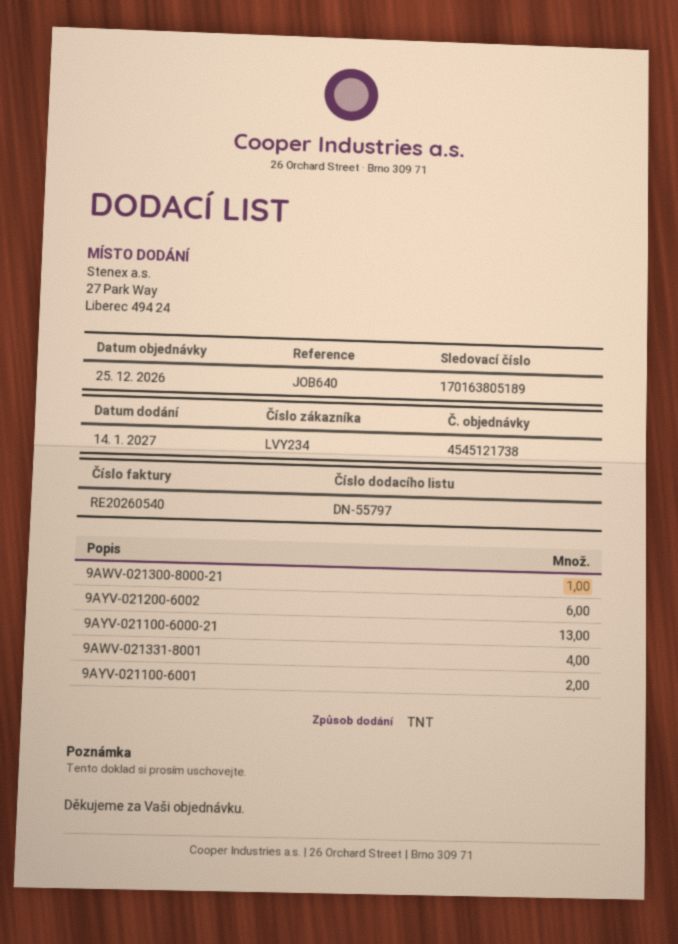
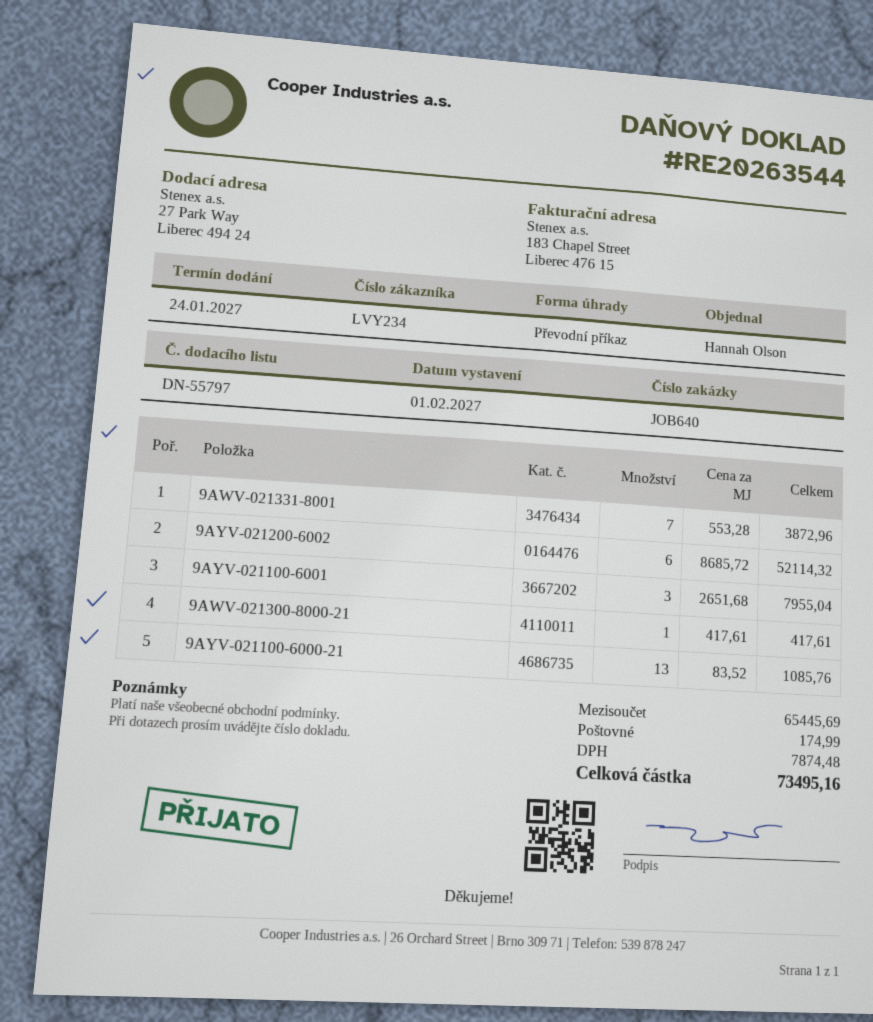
delivery date: 2027-01-14 -> 2027-01-24
invoice number: RE20260540 -> RE20263544
9AWV-021331-8001: 4 -> 7
9AYV-021100-6001: 2 -> 3

